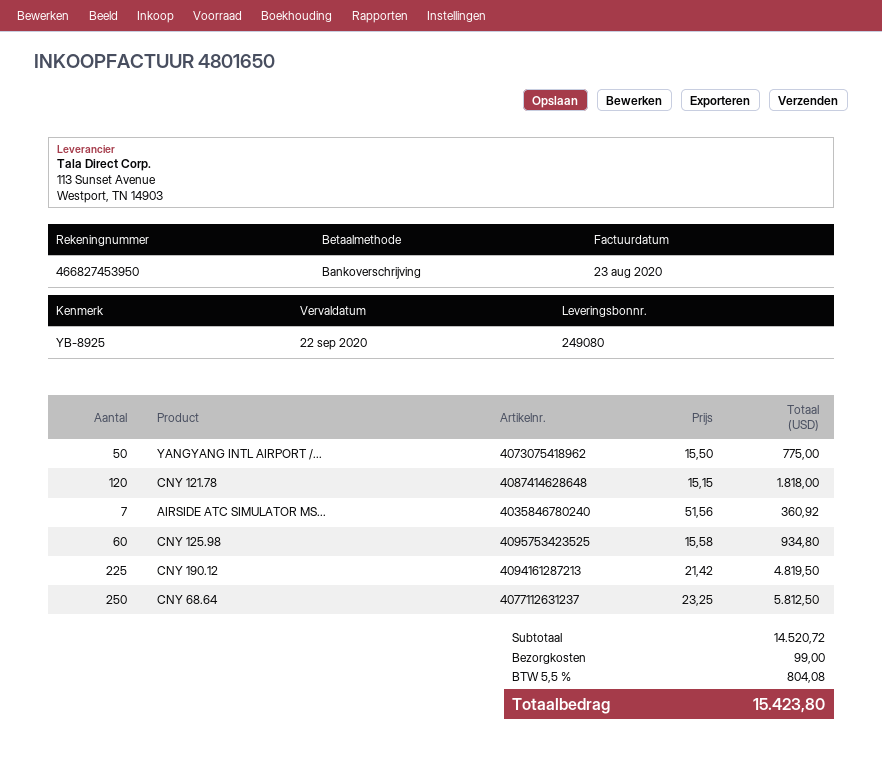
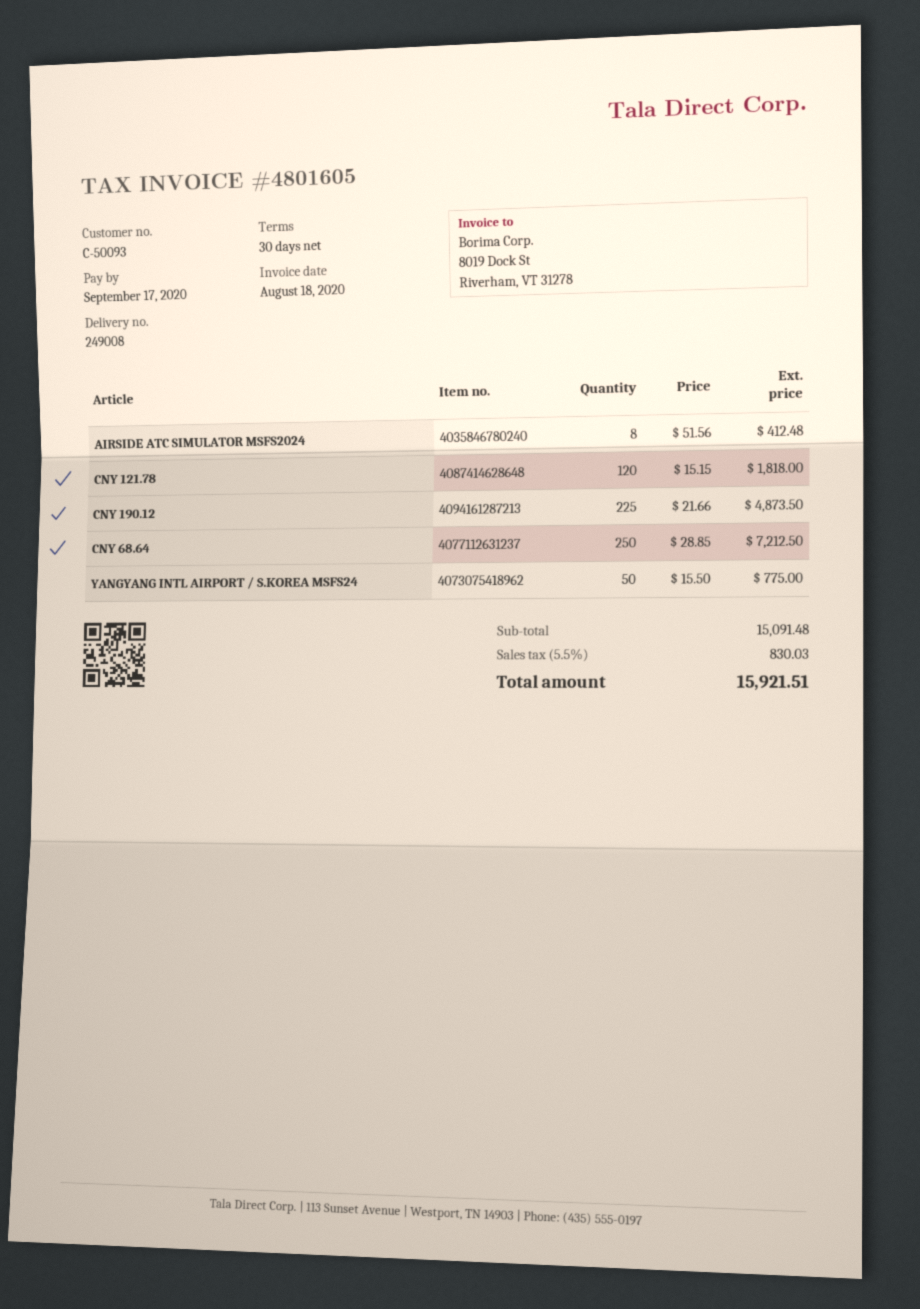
delivery note number: 249080 -> 249008
invoice number: 4801650 -> 4801605
invoice date: 2020-08-23 -> 2020-08-18
due date: 2020-09-22 -> 2020-09-17
AIRSIDE ATC SIMULATOR MS...: 7 x 51.56 = 360.92 -> 8 x 51.56 = 412.48
CNY 125.98: 60 x 15.58 = 934.80 -> none
CNY 190.12: 225 x 21.42 = 4819.50 -> 225 x 21.66 = 4873.50
CNY 68.64: 250 x 23.25 = 5812.50 -> 250 x 28.85 = 7212.50
subtotal: 14520.72 -> 15091.48
shipping: 99.00 -> none
tax: 5.5% = 804.08 -> 5.5% = 830.03
total: 15423.80 -> 15921.51

